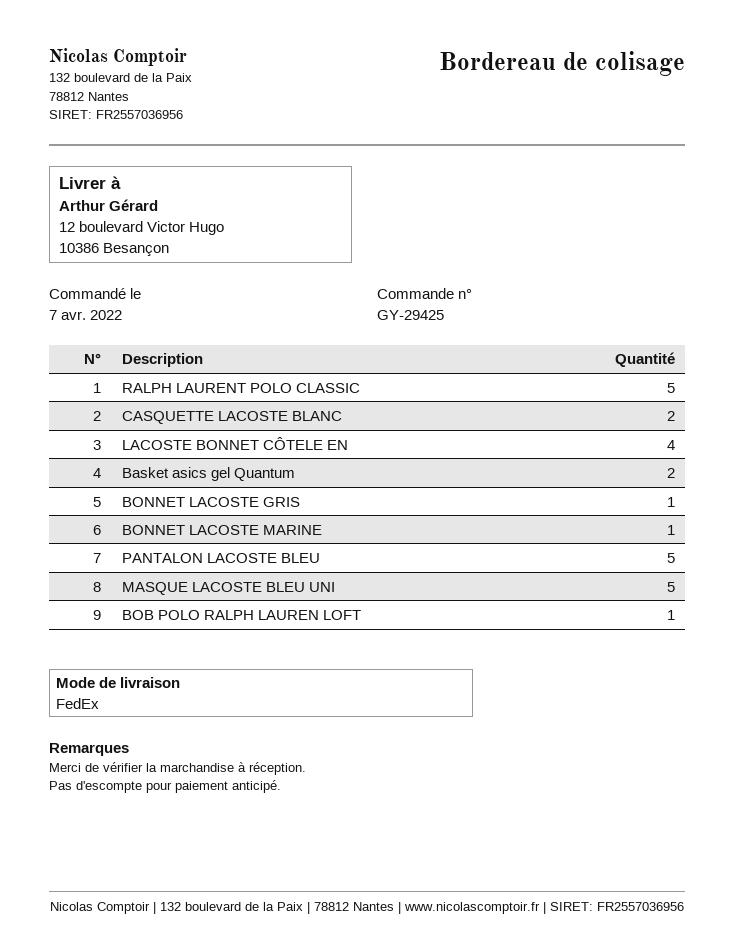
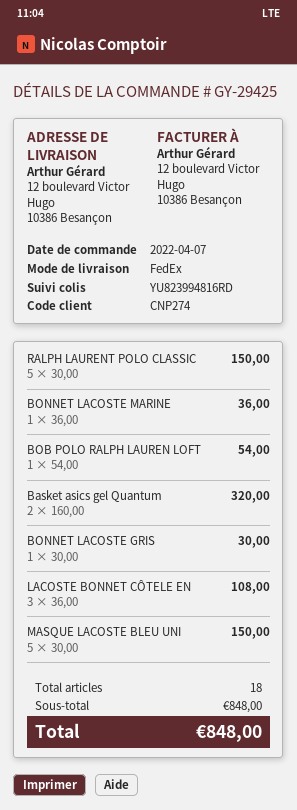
CASQUETTE LACOSTE BLANC: 2 -> none
LACOSTE BONNET CÔTELE EN: 4 -> 3
PANTALON LACOSTE BLEU: 5 -> none

